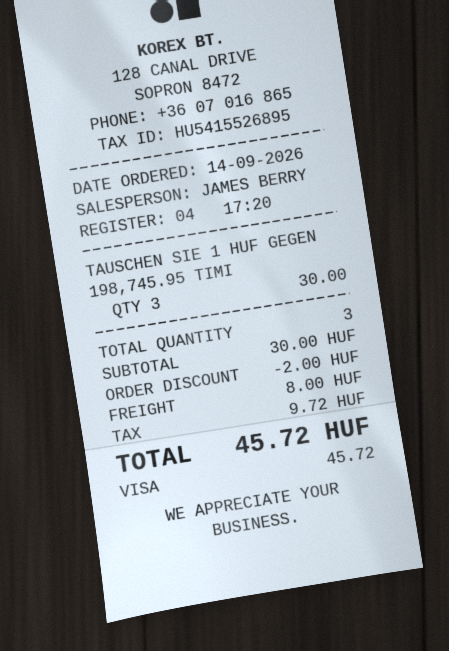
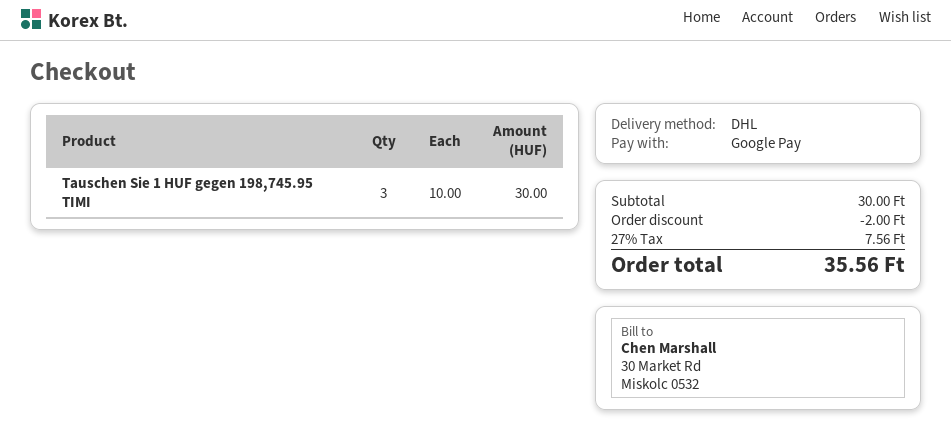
payment method: Visa -> Google Pay
shipping: 8.00 -> none
tax: 9.72 -> 7.56
total: 45.72 -> 35.56

